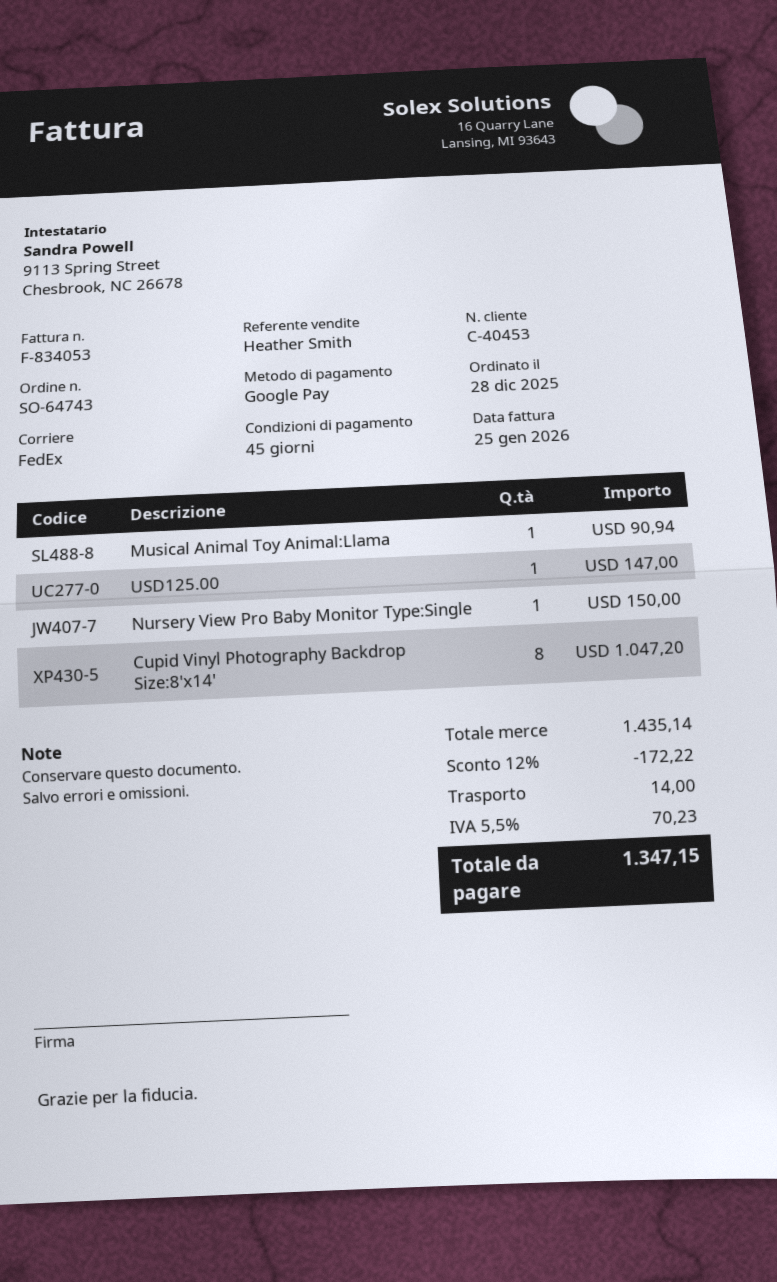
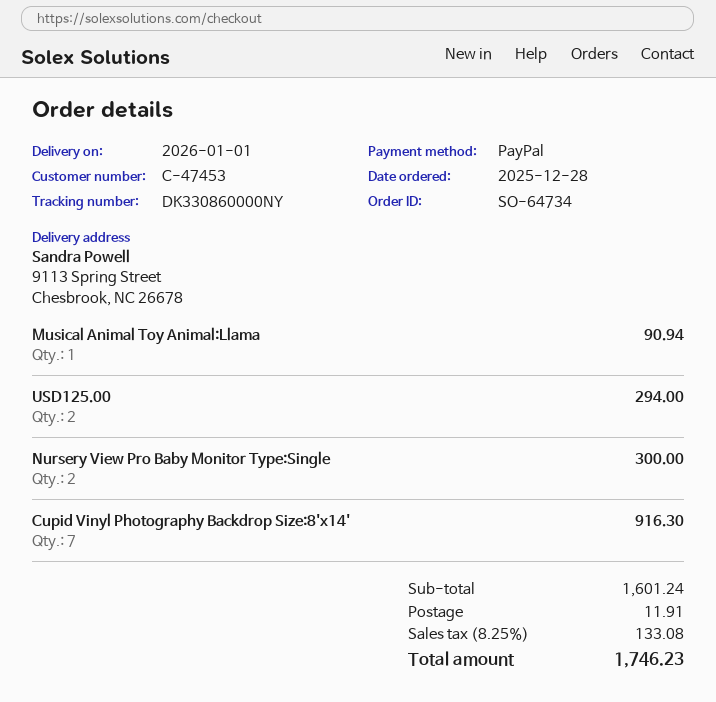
order number: SO-64743 -> SO-64734
customer number: C-40453 -> C-47453
payment method: Google Pay -> PayPal
USD125.00: 1 for 147.00 -> 2 for 294.00
Nursery View Pro Baby Monitor Type:Single: 1 for 150.00 -> 2 for 300.00
Cupid Vinyl Photography Backdrop Size:8'x14': 8 for 1047.20 -> 7 for 916.30
subtotal: 1435.14 -> 1601.24
discount: 12% = 172.22 -> none
shipping: 14.00 -> 11.91
tax: 5.5% = 70.23 -> 8.25% = 133.08
total: 1347.15 -> 1746.23

